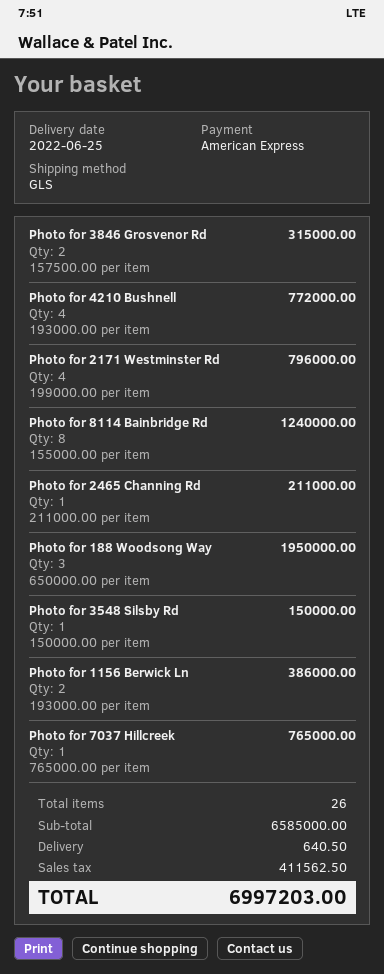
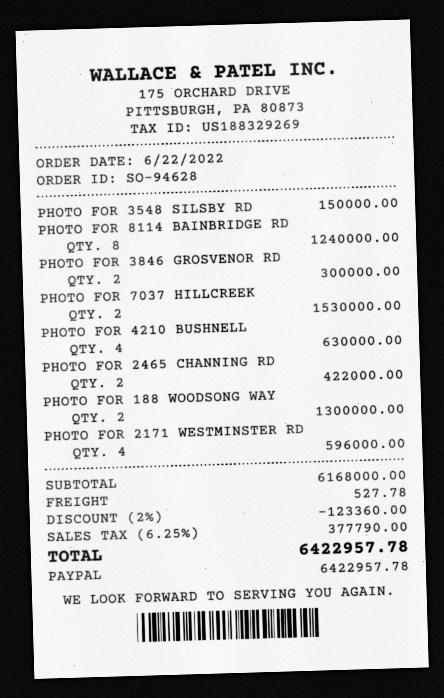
payment method: American Express -> PayPal
Photo for 3846 Grosvenor Rd: 2 for 315000.00 -> 2 for 300000.00
Photo for 4210 Bushnell: 4 for 772000.00 -> 4 for 630000.00
Photo for 2171 Westminster Rd: 4 for 796000.00 -> 4 for 596000.00
Photo for 2465 Channing Rd: 1 for 211000.00 -> 2 for 422000.00
Photo for 188 Woodsong Way: 3 for 1950000.00 -> 2 for 1300000.00
Photo for 1156 Berwick Ln: 2 for 386000.00 -> none
Photo for 7037 Hillcreek: 1 for 765000.00 -> 2 for 1530000.00
subtotal: 6585000.00 -> 6168000.00
discount: none -> 2% = 123360.00
shipping: 640.50 -> 527.78
tax: 411562.50 -> 377790.00
total: 6997203.00 -> 6422957.78

